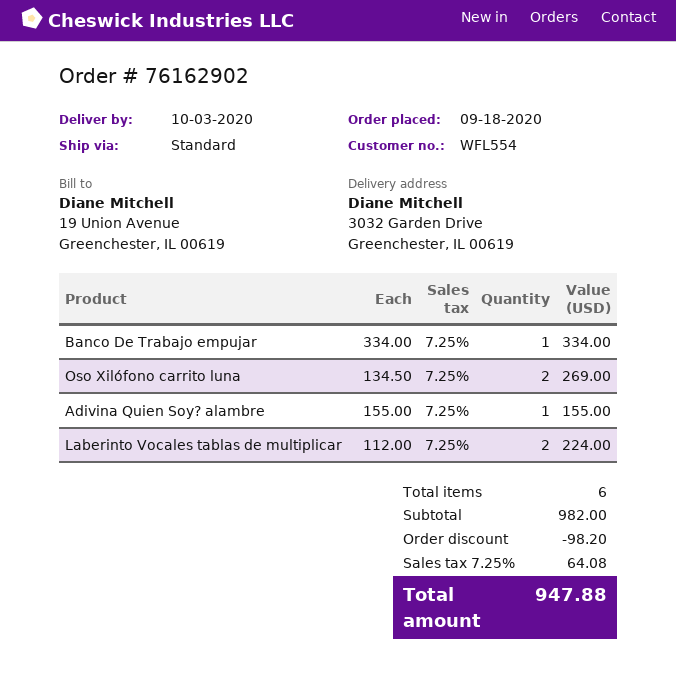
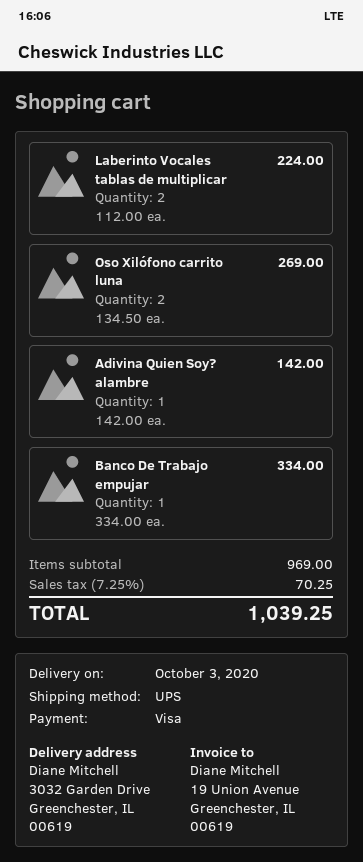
shipping method: standard -> UPS
Adivina Quien Soy? alambre: 1 x 155.00 = 155.00 -> 1 x 142.00 = 142.00
subtotal: 982.00 -> 969.00
discount: 98.20 -> none
tax: 7.25% = 64.08 -> 7.25% = 70.25
total: 947.88 -> 1039.25

